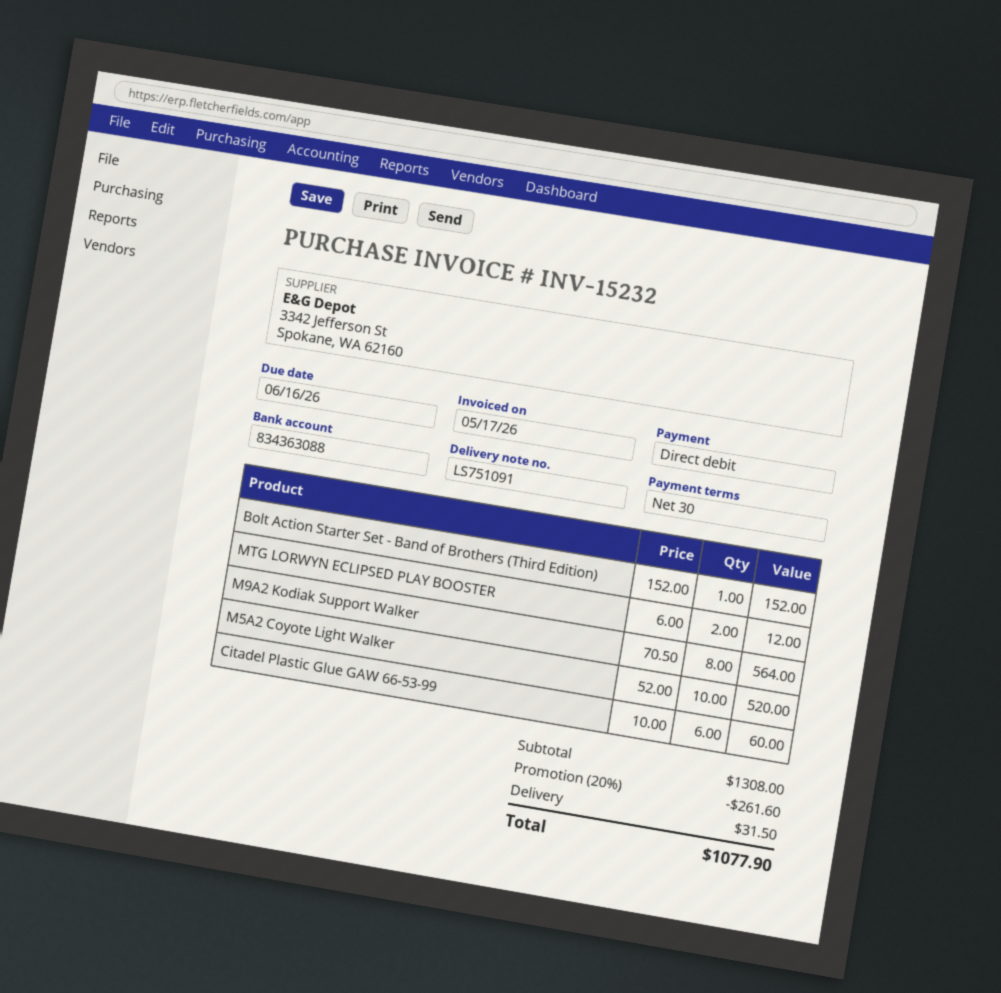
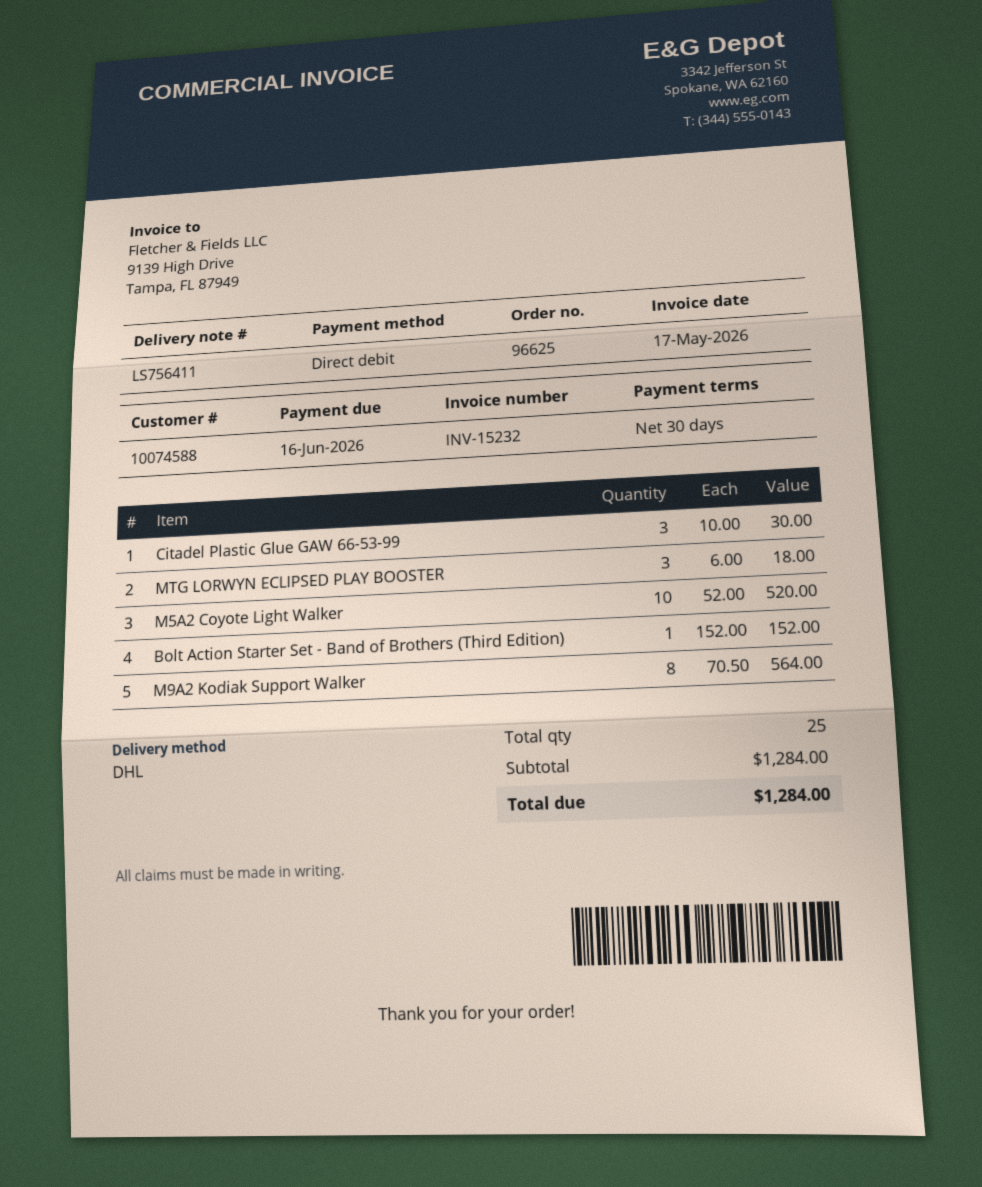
delivery note number: LS751091 -> LS756411
MTG LORWYN ECLIPSED PLAY BOOSTER: 2 x 6.00 = 12.00 -> 3 x 6.00 = 18.00
Citadel Plastic Glue GAW 66-53-99: 6 x 10.00 = 60.00 -> 3 x 10.00 = 30.00
subtotal: 1308.00 -> 1284.00
discount: 20% = 261.60 -> none
shipping: 31.50 -> none
total: 1077.90 -> 1284.00

